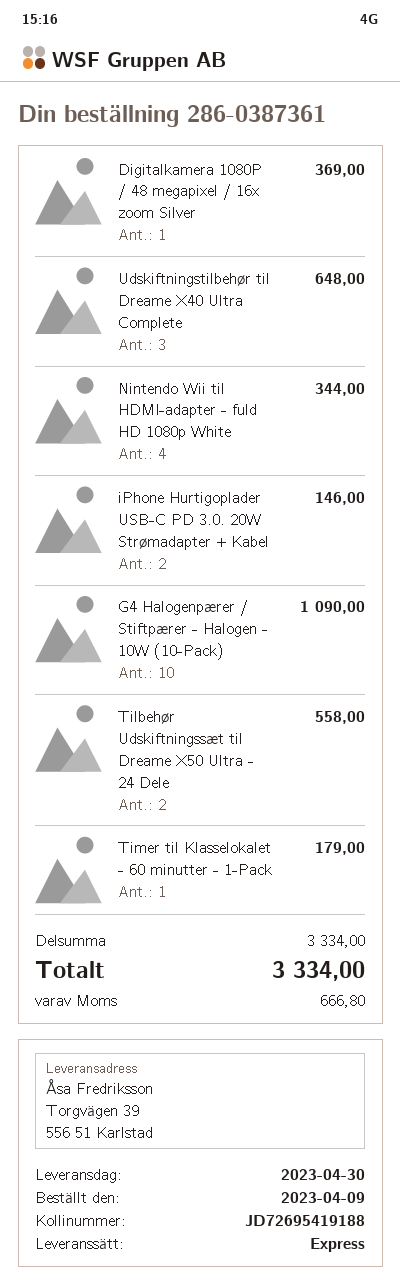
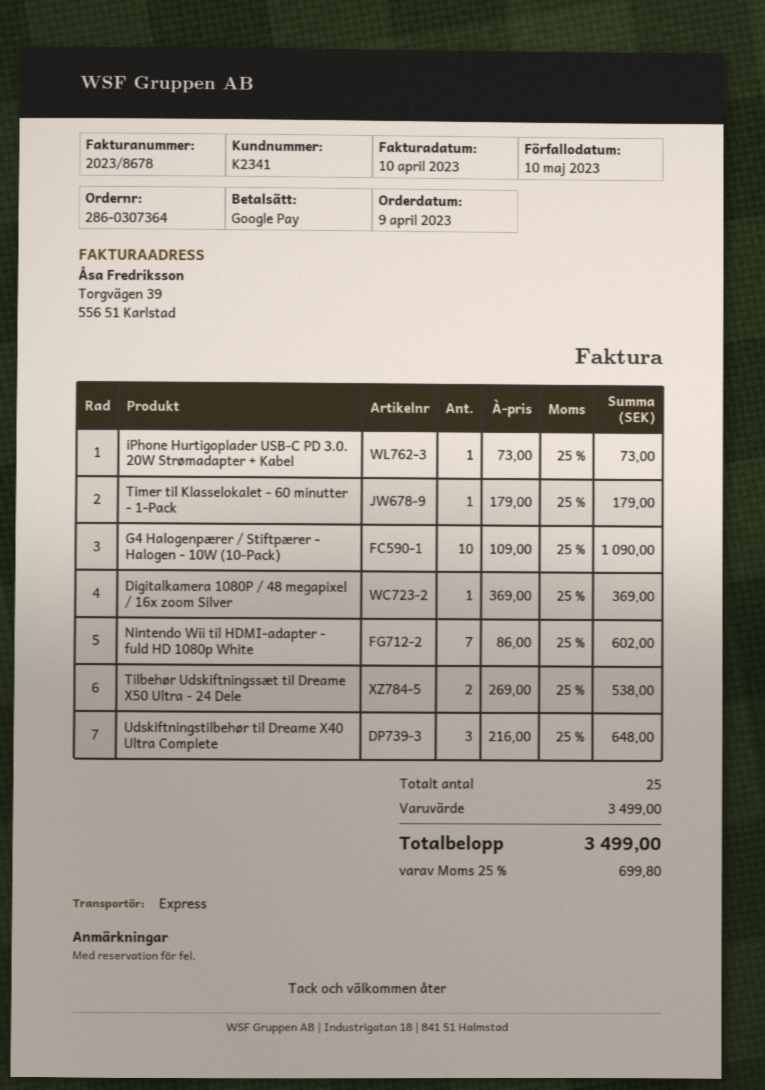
order number: 286-0387361 -> 286-0307364
Nintendo Wii til HDMI-adapter - fuld HD 1080p White: 4 for 344.00 -> 7 for 602.00
iPhone Hurtigoplader USB-C PD 3.0. 20W Strømadapter + Kabel: 2 for 146.00 -> 1 for 73.00
Tilbehør Udskiftningssæt til Dreame X50 Ultra - 24 Dele: 2 for 558.00 -> 2 for 538.00
subtotal: 3334.00 -> 3499.00
tax: 666.80 -> 699.80
total: 3334.00 -> 3499.00

